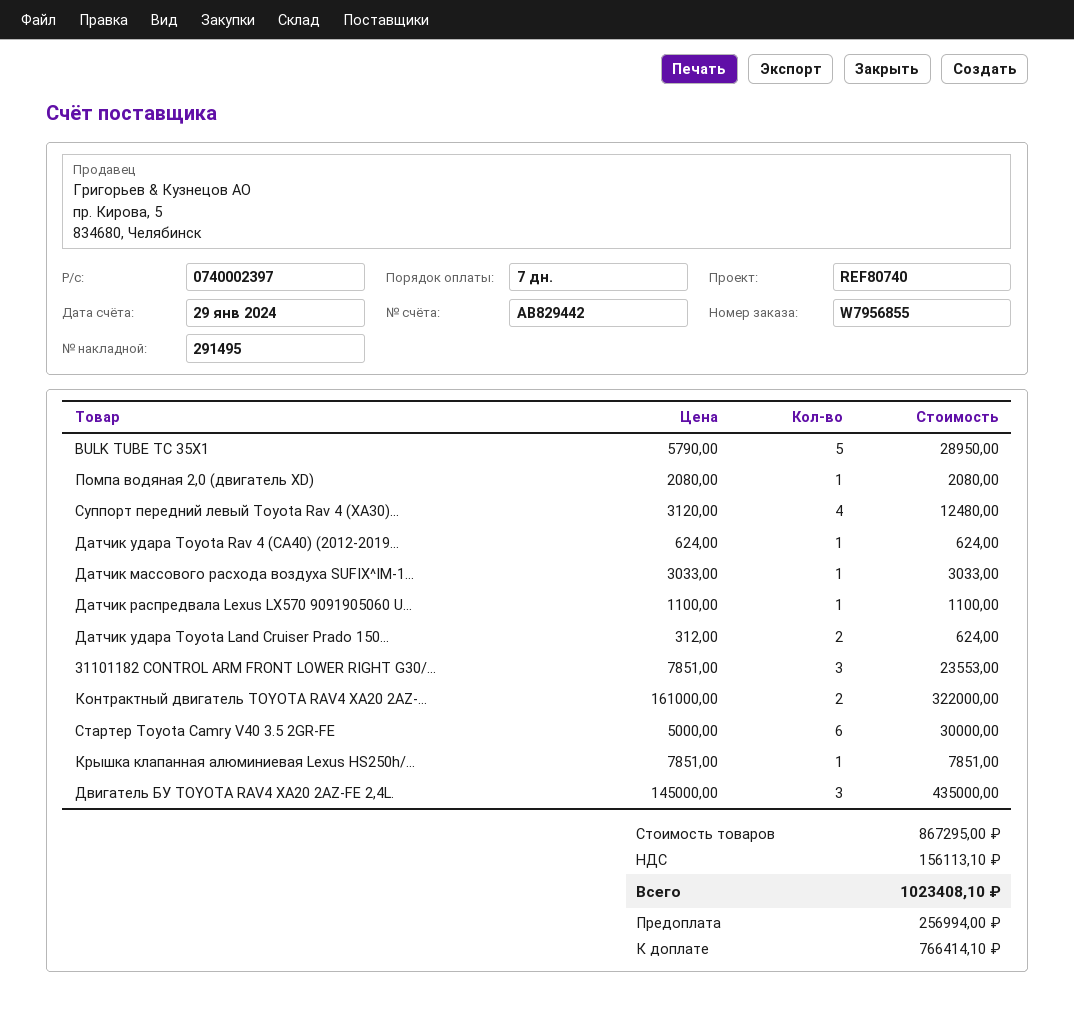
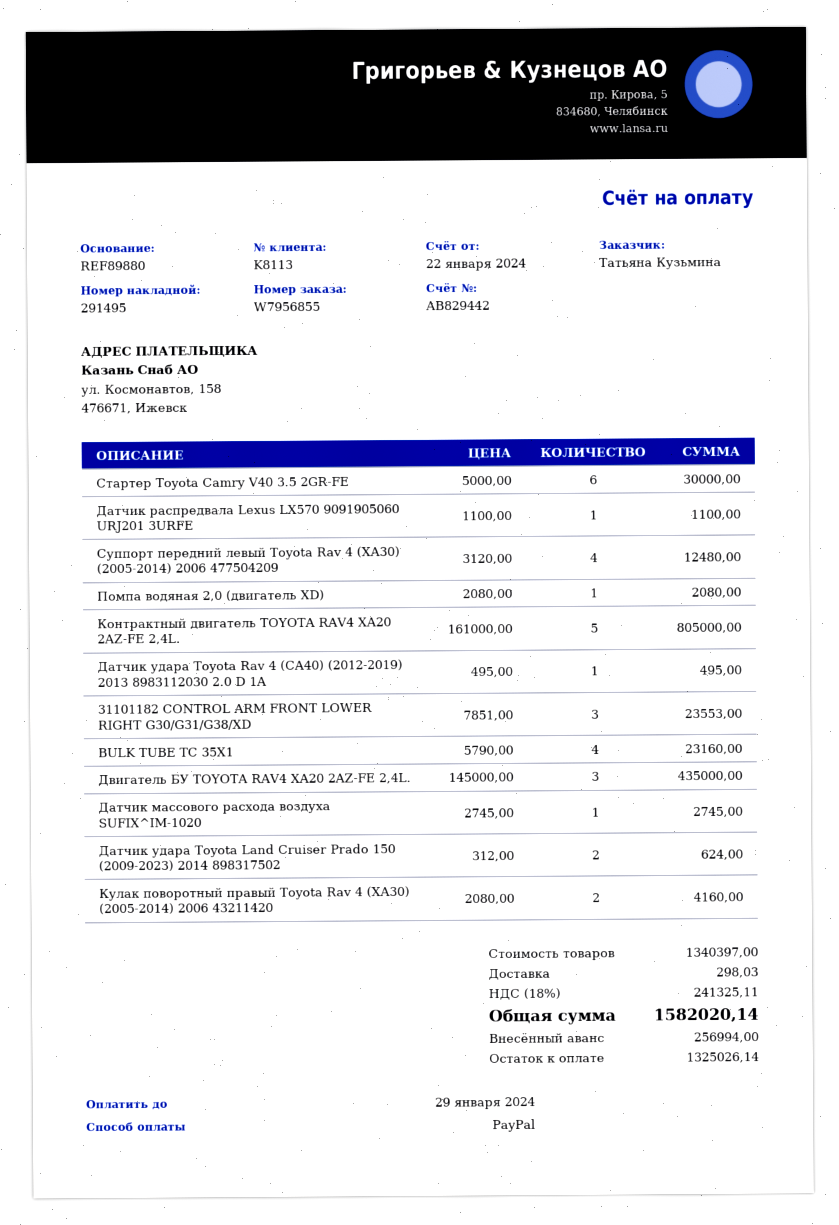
invoice date: 2024-01-29 -> 2024-01-22
reference: REF80740 -> REF89880
BULK TUBE TC 35X1: 5 x 5790.00 = 28950.00 -> 4 x 5790.00 = 23160.00
Датчик удара Toyota Rav 4 (CA40) (2012-2019...: 1 x 624.00 = 624.00 -> 1 x 495.00 = 495.00
Датчик массового расхода воздуха SUFIX^IM-1...: 1 x 3033.00 = 3033.00 -> 1 x 2745.00 = 2745.00
Контрактный двигатель TOYOTA RAV4 XA20 2AZ-...: 2 x 161000.00 = 322000.00 -> 5 x 161000.00 = 805000.00
Крышка клапанная алюминиевая Lexus HS250h/...: 1 x 7851.00 = 7851.00 -> none
Кулак поворотный правый Toyota Rav 4 (XA30) (2005-2014) 2006 43211420: none -> 2 x 2080.00 = 4160.00
subtotal: 867295.00 -> 1340397.00
shipping: none -> 298.03
tax: 156113.10 -> 241325.11
total: 1023408.10 -> 1582020.14
balance: 766414.10 -> 1325026.14

